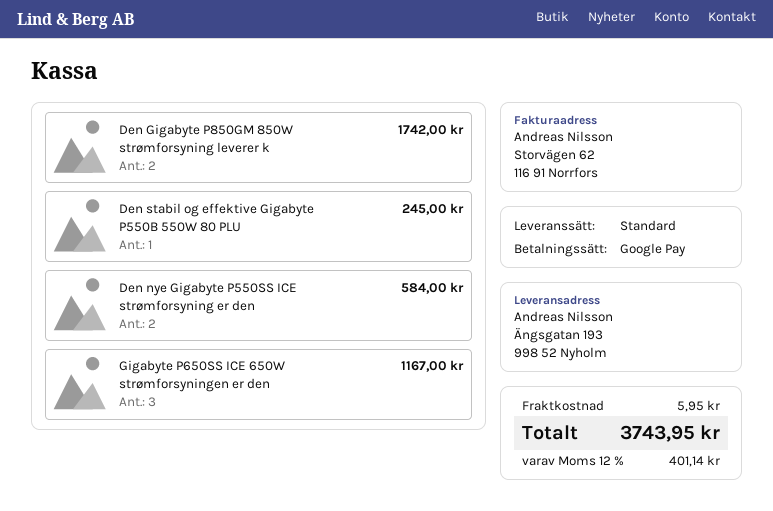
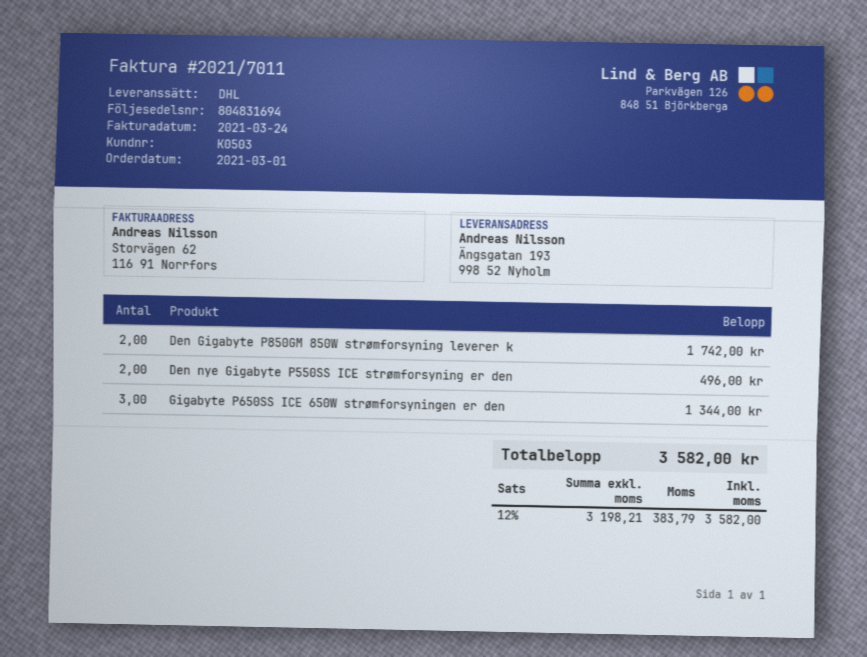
shipping method: standard -> DHL
Den stabil og effektive Gigabyte P550B 550W 80 PLU: 1 for 245.00 -> none
Den nye Gigabyte P550SS ICE strømforsyning er den: 2 for 584.00 -> 2 for 496.00
Gigabyte P650SS ICE 650W strømforsyningen er den: 3 for 1167.00 -> 3 for 1344.00
shipping: 5.95 -> none
tax: 12% = 401.14 -> 12% = 383.79
total: 3743.95 -> 3582.00

